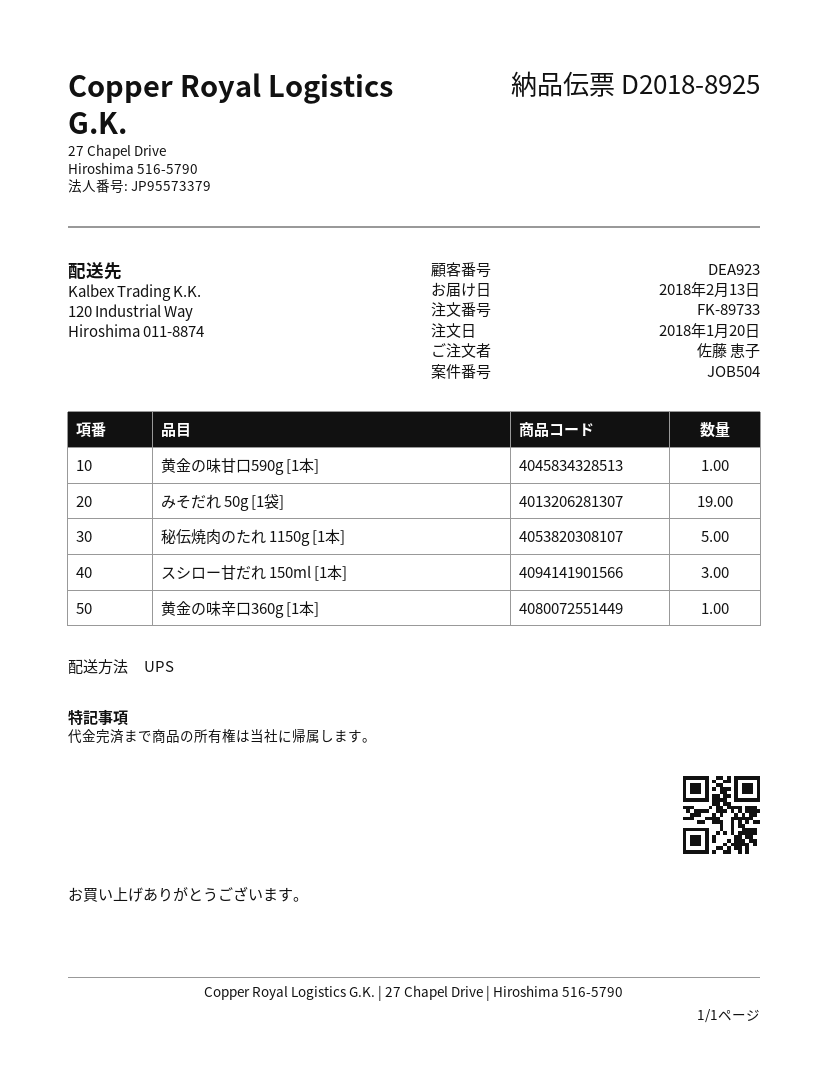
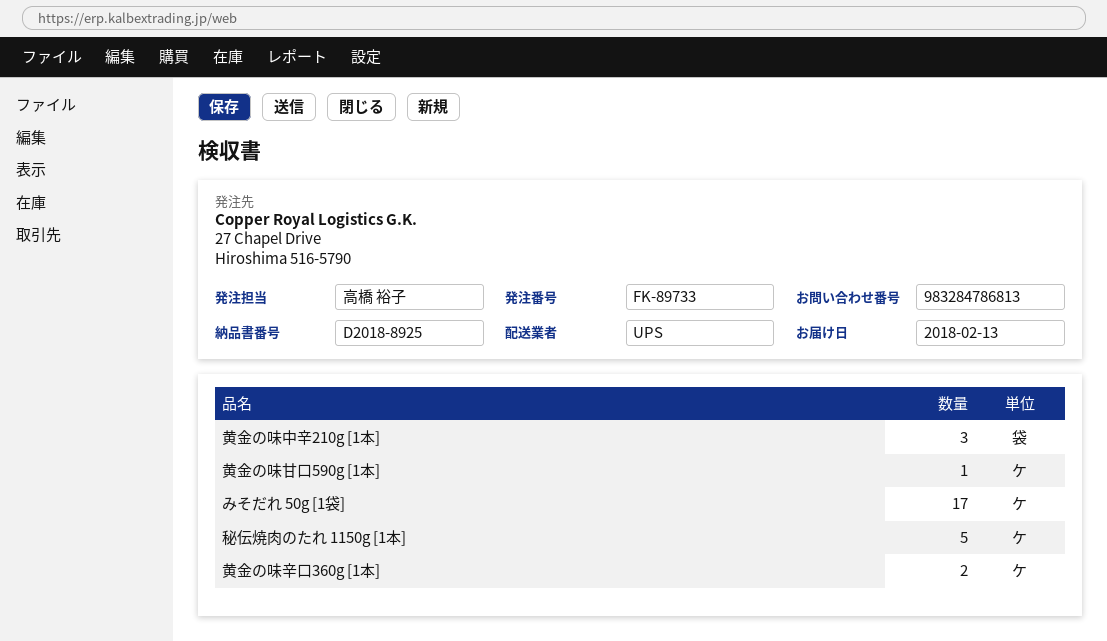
ordered by: 佐藤 恵子 -> 高橋 裕子
みそだれ 50g [1袋]: 19 -> 17
スシロー甘だれ 150ml [1本]: 3 -> none
黄金の味辛口360g [1本]: 1 -> 2
黄金の味中辛210g [1本]: none -> 3

